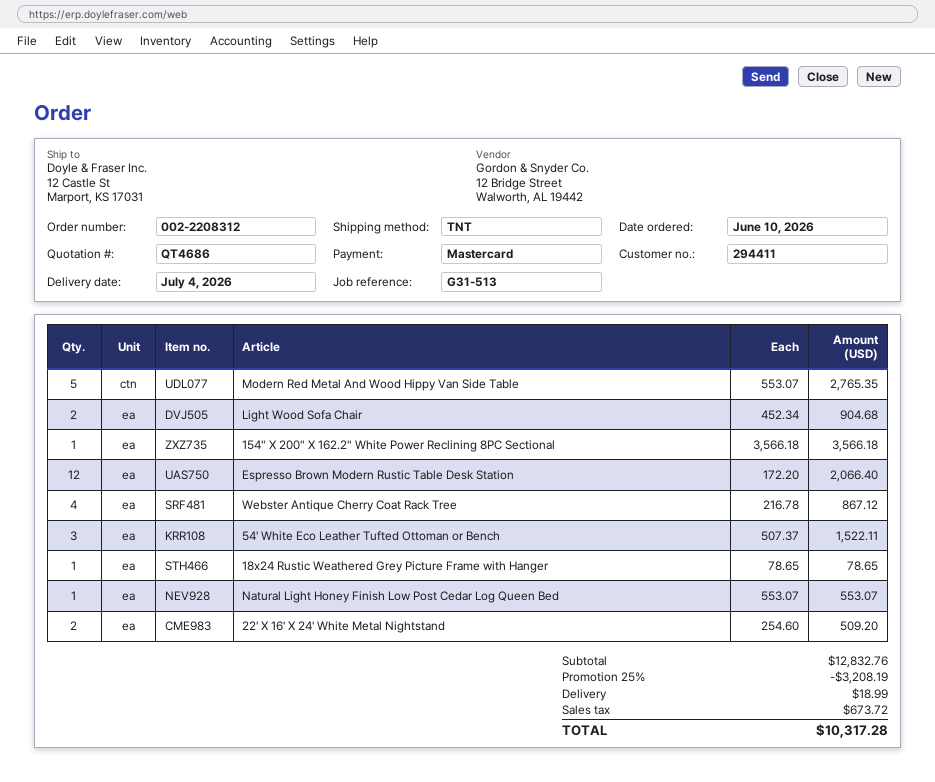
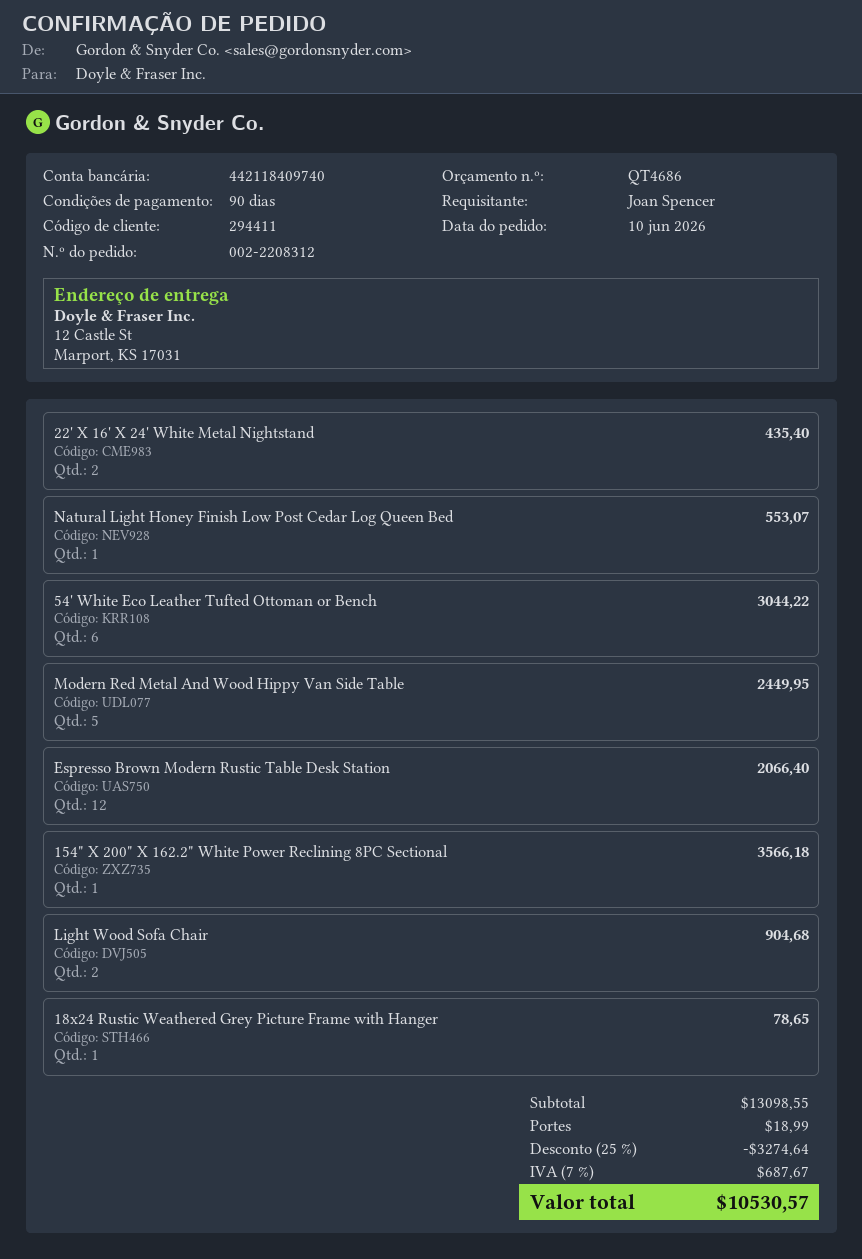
Modern Red Metal And Wood Hippy Van Side Table: 5 for 2765.35 -> 5 for 2449.95
Webster Antique Cherry Coat Rack Tree: 4 for 867.12 -> none
54' White Eco Leather Tufted Ottoman or Bench: 3 for 1522.11 -> 6 for 3044.22
22' X 16' X 24' White Metal Nightstand: 2 for 509.20 -> 2 for 435.40
subtotal: 12832.76 -> 13098.55
discount: 25% = 3208.19 -> 25% = 3274.64
tax: 673.72 -> 687.67
total: 10317.28 -> 10530.57

